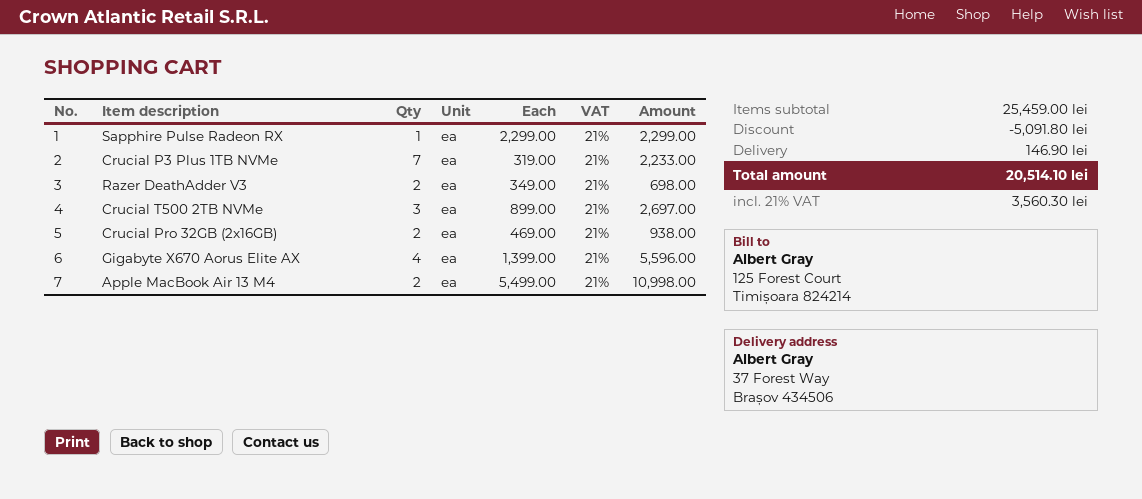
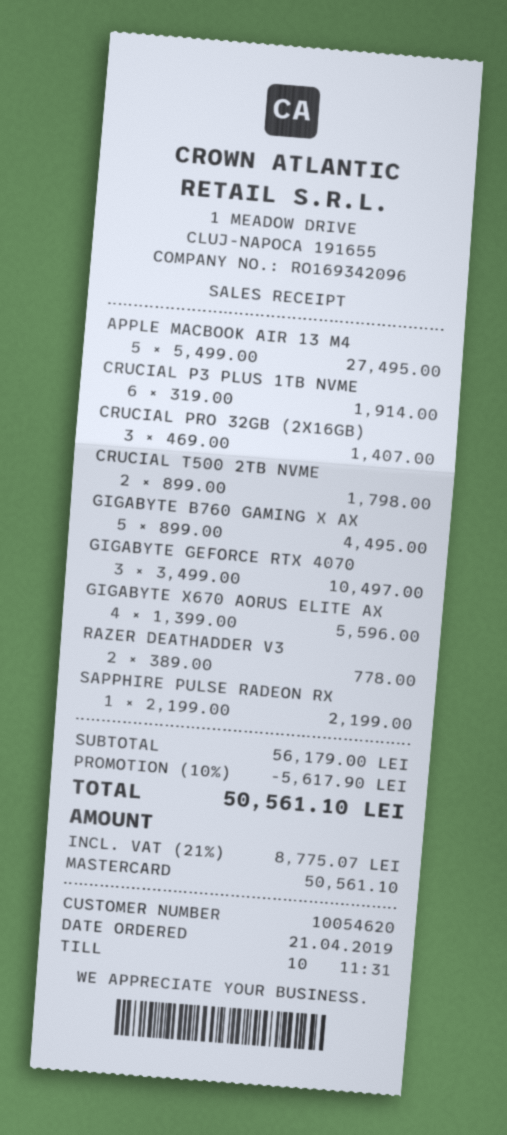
Sapphire Pulse Radeon RX: 1 x 2299.00 = 2299.00 -> 1 x 2199.00 = 2199.00
Crucial P3 Plus 1TB NVMe: 7 x 319.00 = 2233.00 -> 6 x 319.00 = 1914.00
Razer DeathAdder V3: 2 x 349.00 = 698.00 -> 2 x 389.00 = 778.00
Crucial T500 2TB NVMe: 3 x 899.00 = 2697.00 -> 2 x 899.00 = 1798.00
Crucial Pro 32GB (2x16GB): 2 x 469.00 = 938.00 -> 3 x 469.00 = 1407.00
Apple MacBook Air 13 M4: 2 x 5499.00 = 10998.00 -> 5 x 5499.00 = 27495.00
GIGABYTE B760 GAMING X AX: none -> 5 x 899.00 = 4495.00
GIGABYTE GEFORCE RTX 4070: none -> 3 x 3499.00 = 10497.00
subtotal: 25459.00 -> 56179.00
discount: 5091.80 -> 5617.90
shipping: 146.90 -> none
tax: 21% = 3560.30 -> 21% = 8775.07
total: 20514.10 -> 50561.10

